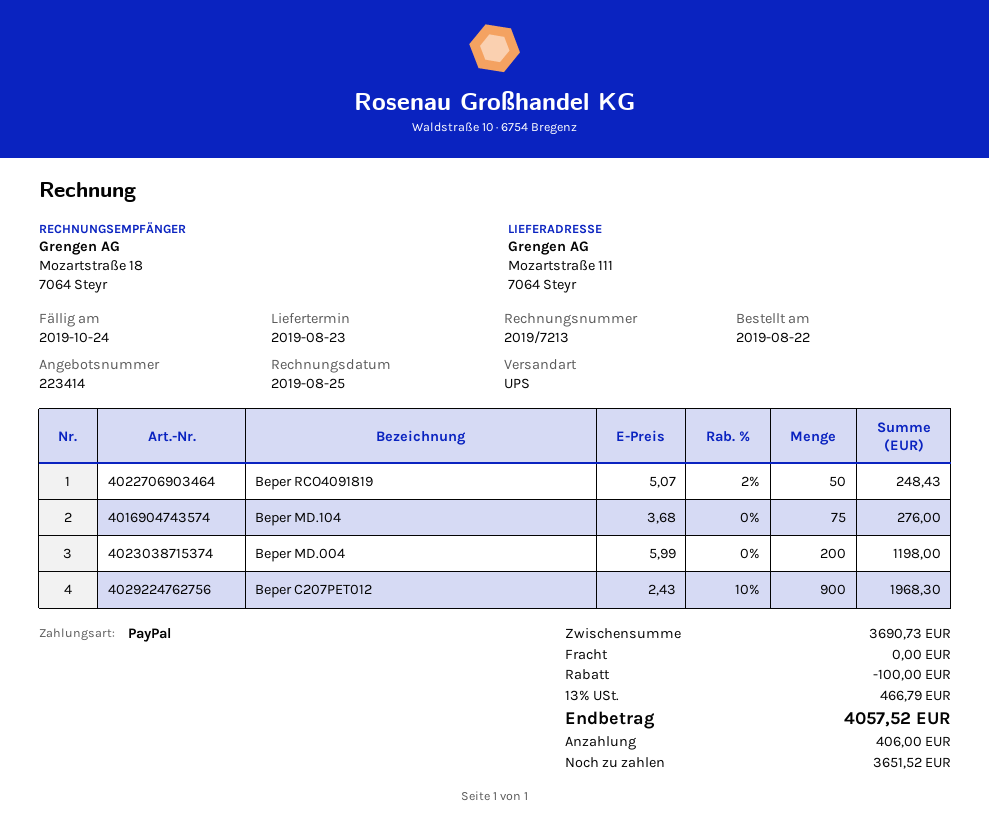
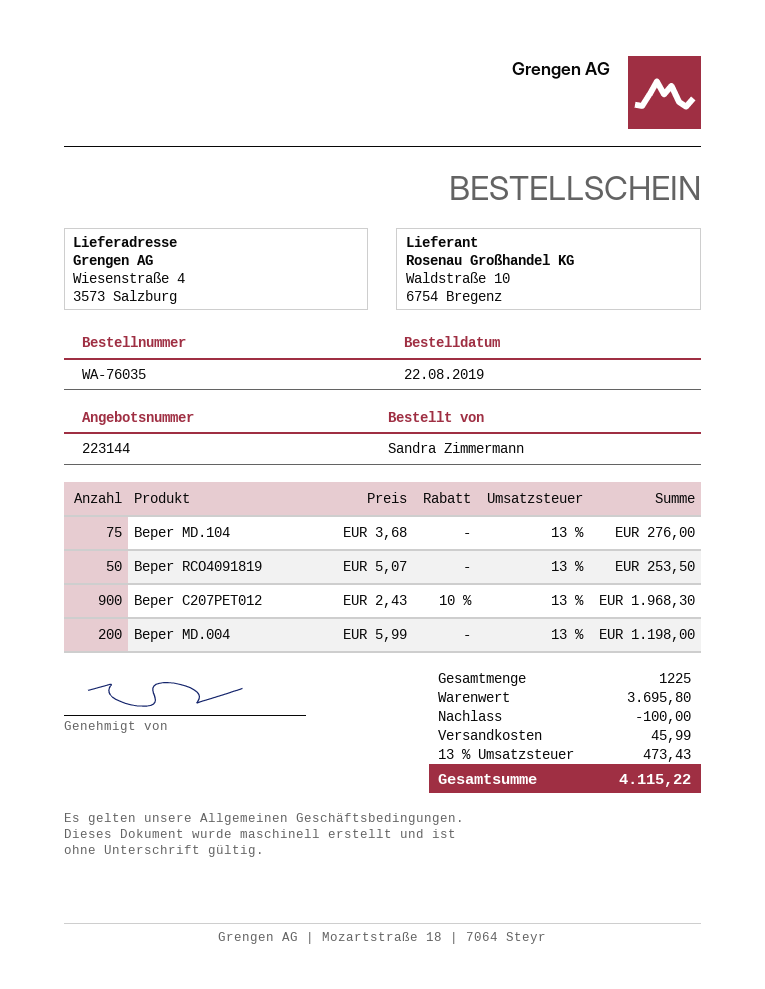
quote number: 223414 -> 223144
ship to: Mozartstraße 111, 7064 Steyr -> Wiesenstraße 4, 3573 Salzburg
Beper RCO4091819: 50 x 5.07 - 2% = 248.43 -> 50 x 5.07 = 253.50
subtotal: 3690.73 -> 3695.80
shipping: 0.00 -> 45.99
tax: 13% = 466.79 -> 13% = 473.43
total: 4057.52 -> 4115.22

